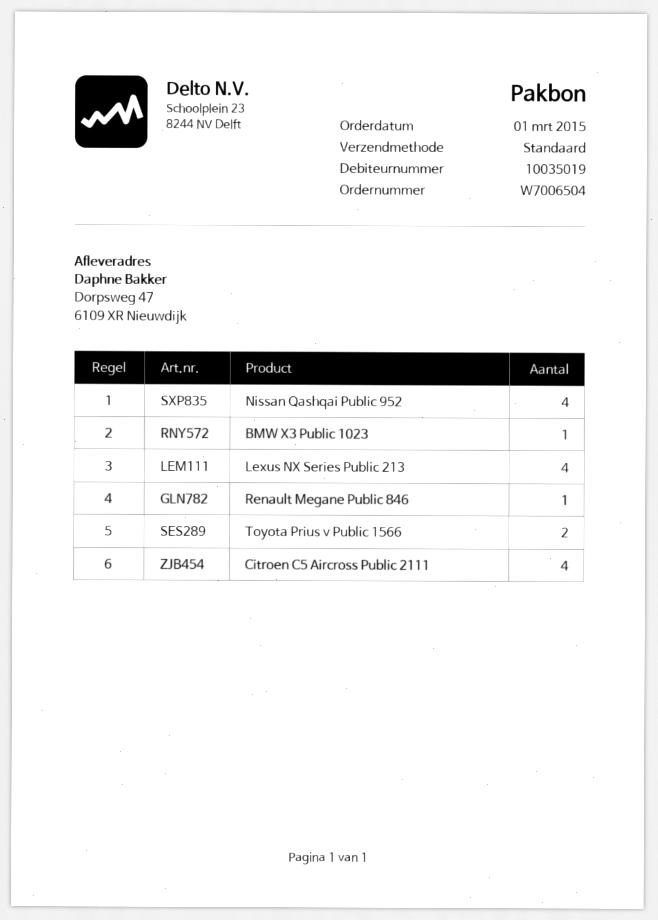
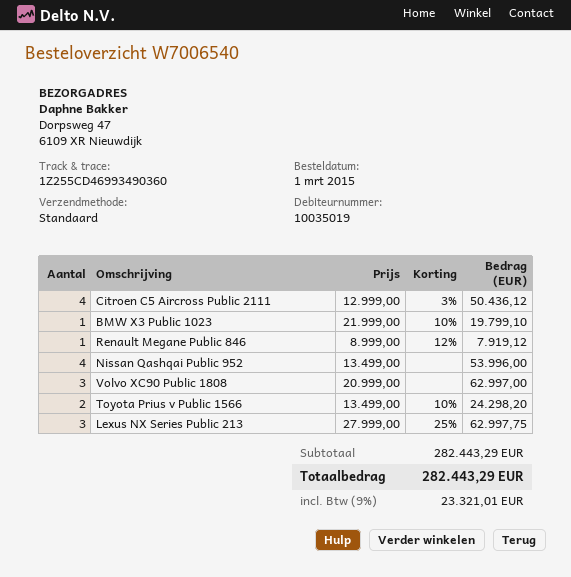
order number: W7006504 -> W7006540
Lexus NX Series Public 213: 4 -> 3
Volvo XC90 Public 1808: none -> 3

